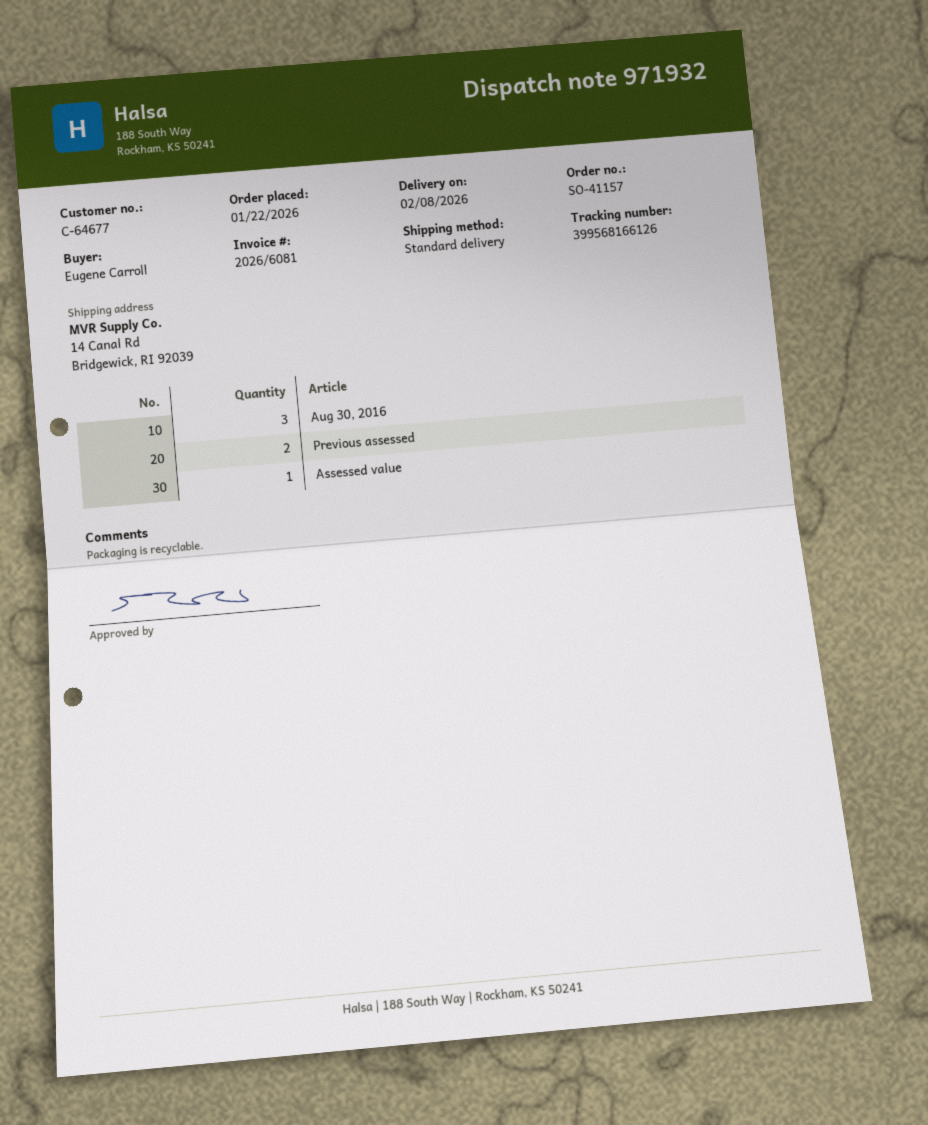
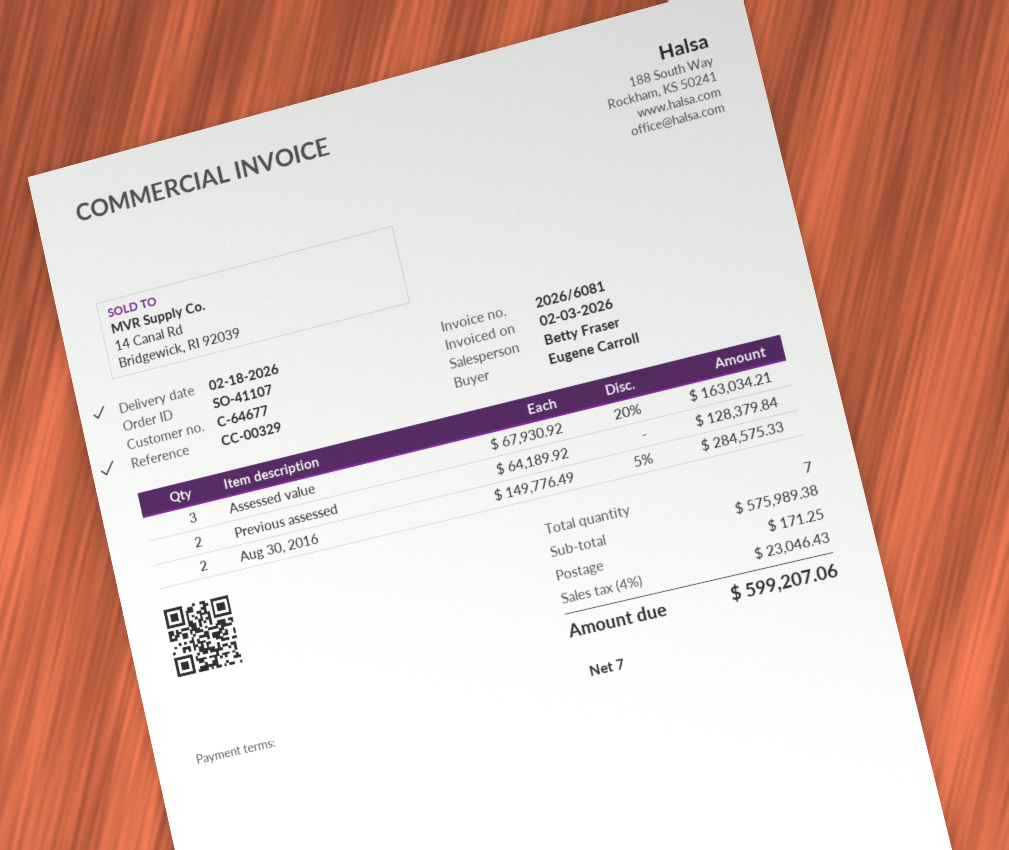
order number: SO-41157 -> SO-41107
delivery date: 2026-02-08 -> 2026-02-18
Aug 30, 2016: 3 -> 2
Assessed value: 1 -> 3

